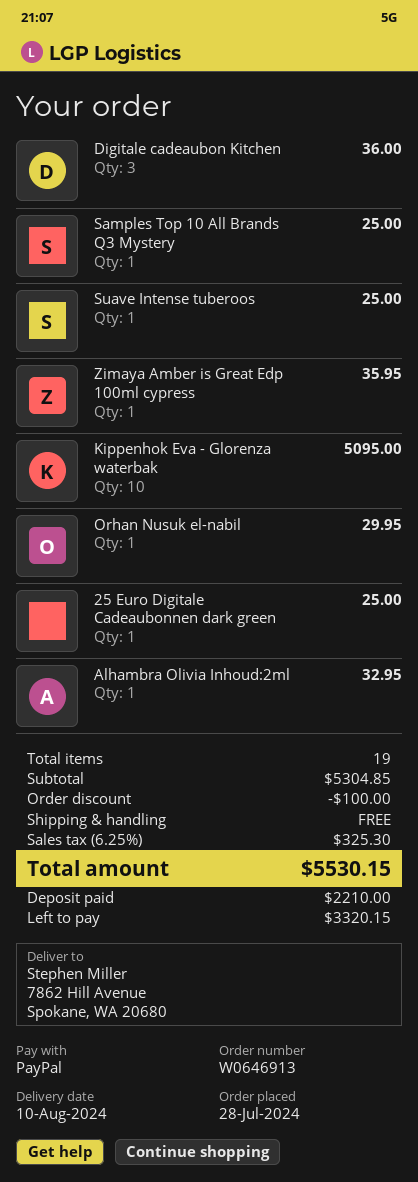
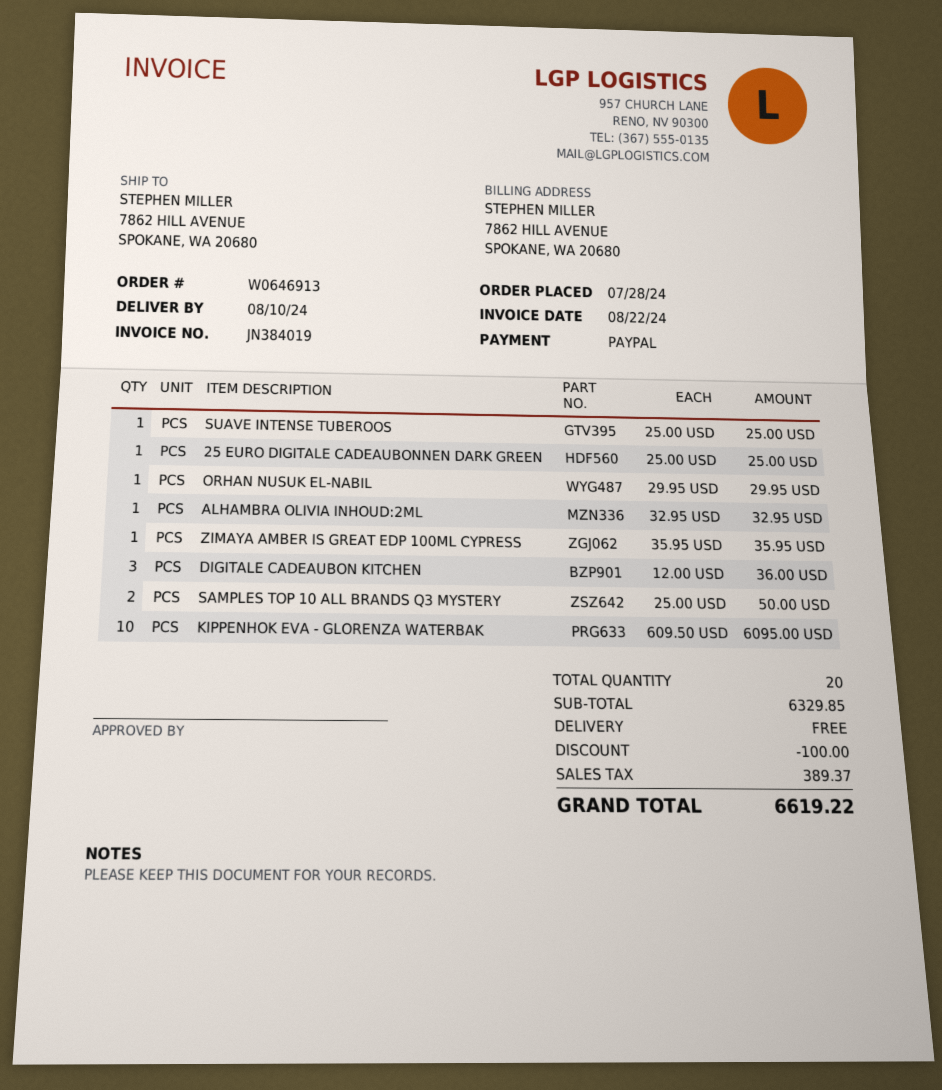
Samples Top 10 All Brands Q3 Mystery: 1 for 25.00 -> 2 for 50.00
Kippenhok Eva - Glorenza waterbak: 10 for 5095.00 -> 10 for 6095.00
total quantity: 19 -> 20
subtotal: 5304.85 -> 6329.85
tax: 325.30 -> 389.37
total: 5530.15 -> 6619.22

